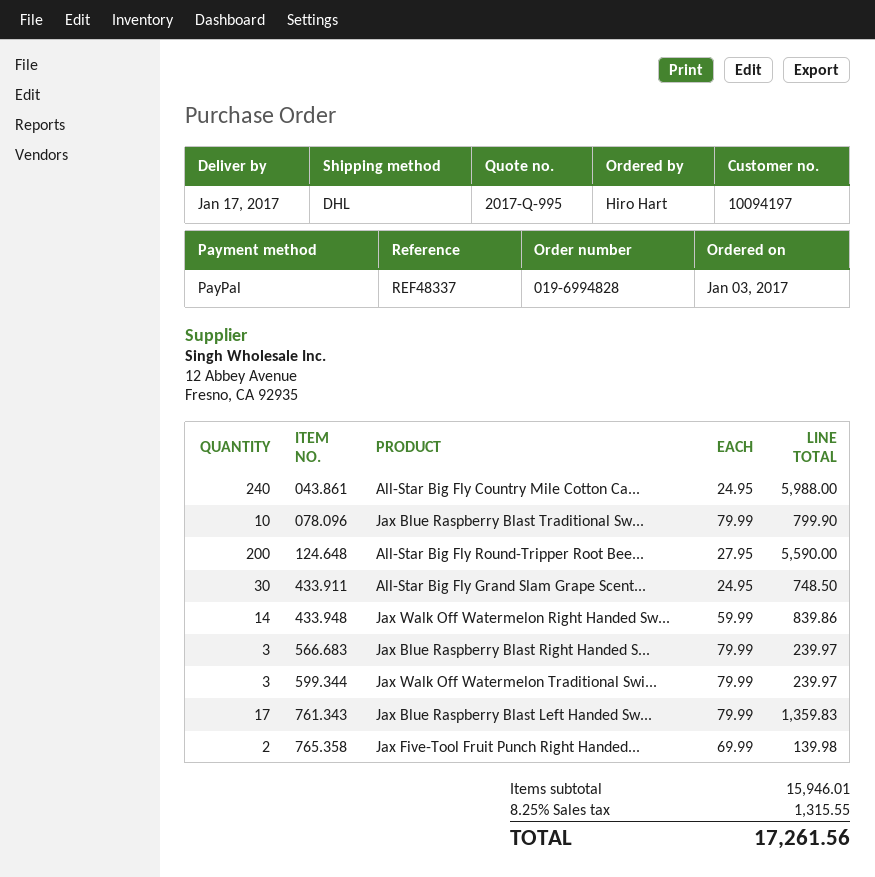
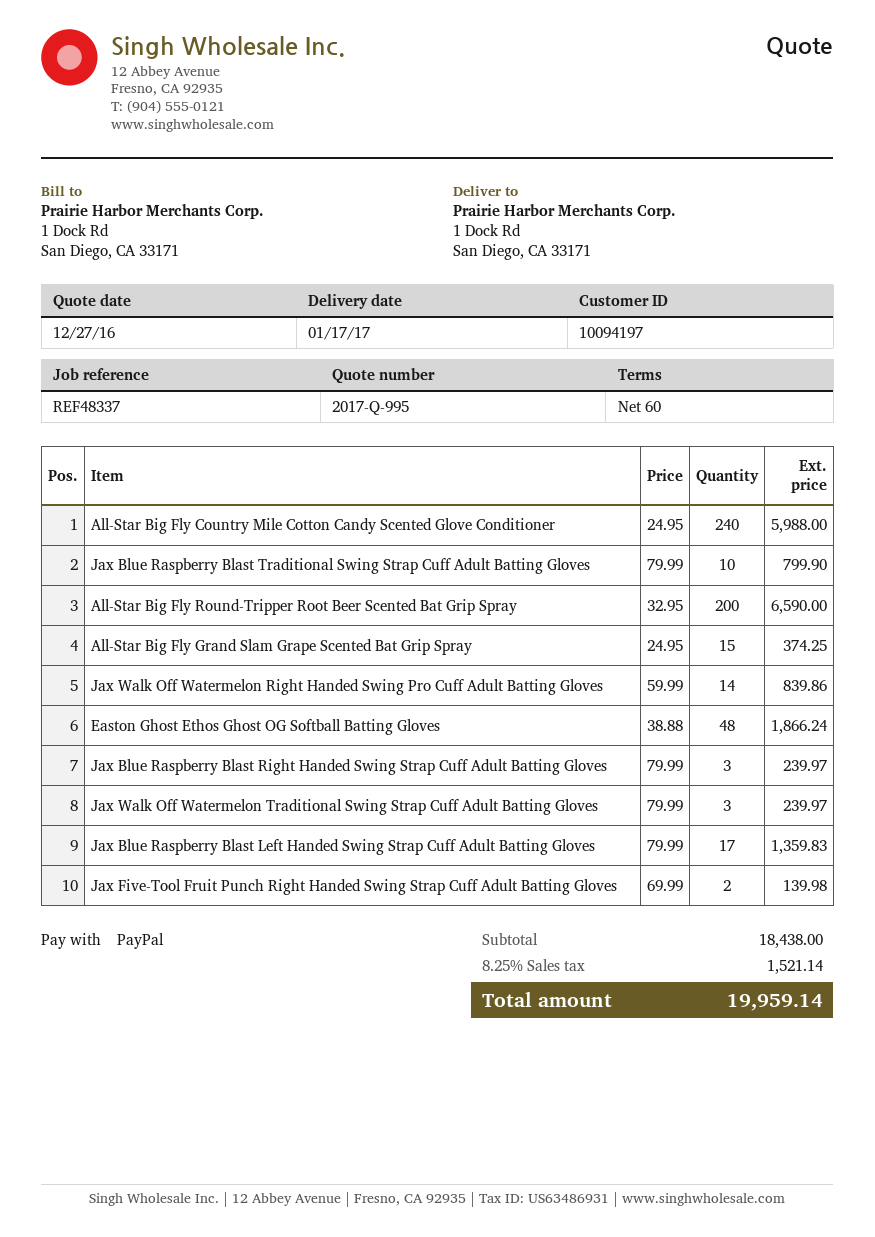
All-Star Big Fly Round-Tripper Root Bee...: 200 x 27.95 = 5590.00 -> 200 x 32.95 = 6590.00
All-Star Big Fly Grand Slam Grape Scent...: 30 x 24.95 = 748.50 -> 15 x 24.95 = 374.25
Easton Ghost Ethos Ghost OG Softball Batting Gloves: none -> 48 x 38.88 = 1866.24
subtotal: 15946.01 -> 18438.00
tax: 8.25% = 1315.55 -> 8.25% = 1521.14
total: 17261.56 -> 19959.14

